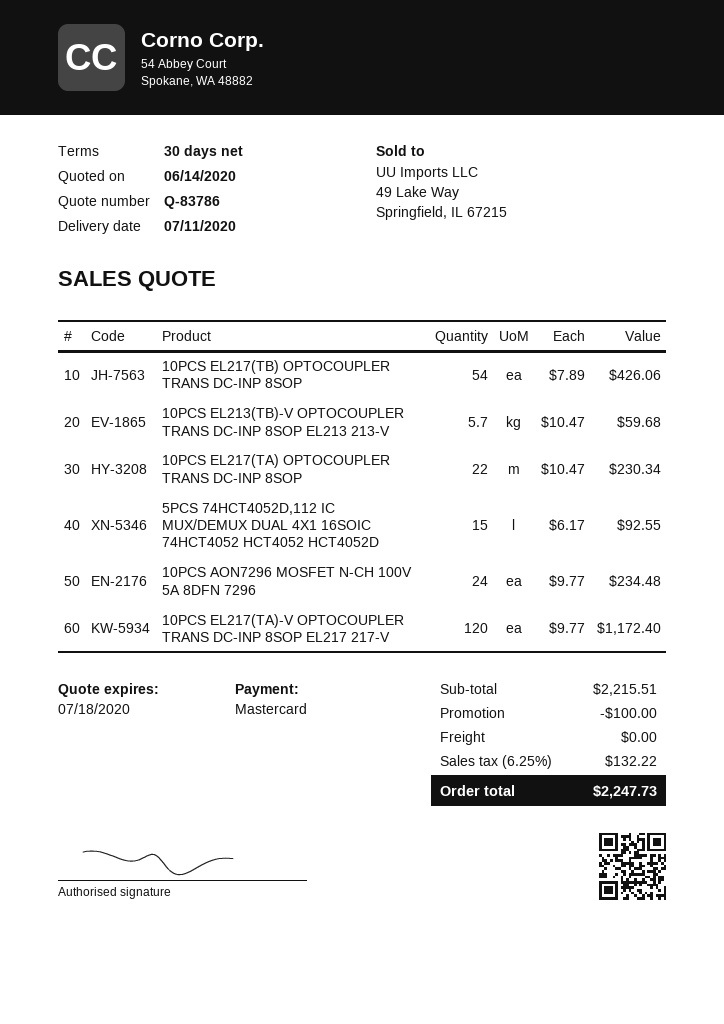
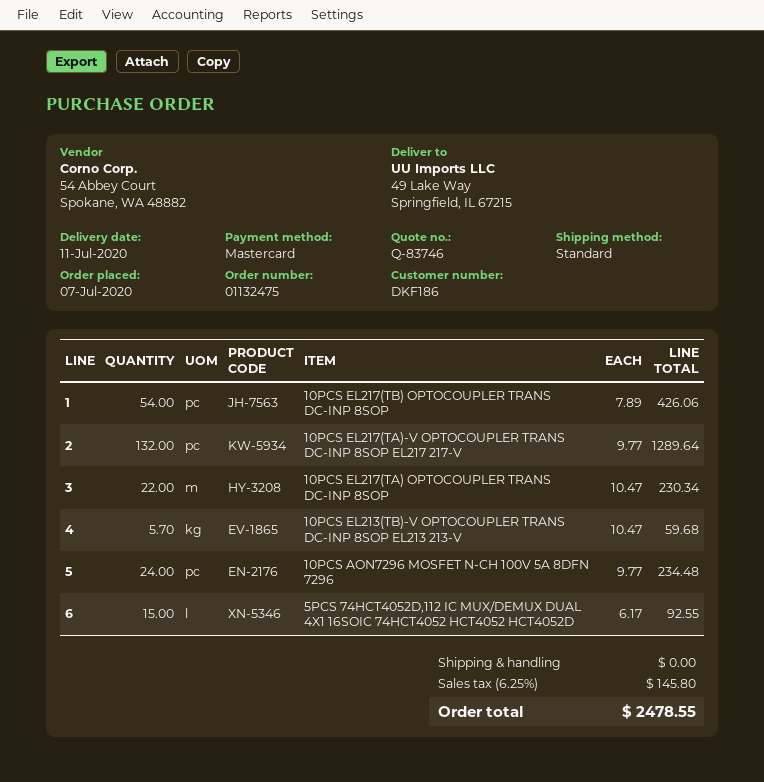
quote number: Q-83786 -> Q-83746
10PCS EL217(TA)-V OPTOCOUPLER TRANS DC-INP 8SOP EL217 217-V: 120 x 9.77 = 1172.40 -> 132 x 9.77 = 1289.64
discount: 100.00 -> none
tax: 6.25% = 132.22 -> 6.25% = 145.80
total: 2247.73 -> 2478.55

